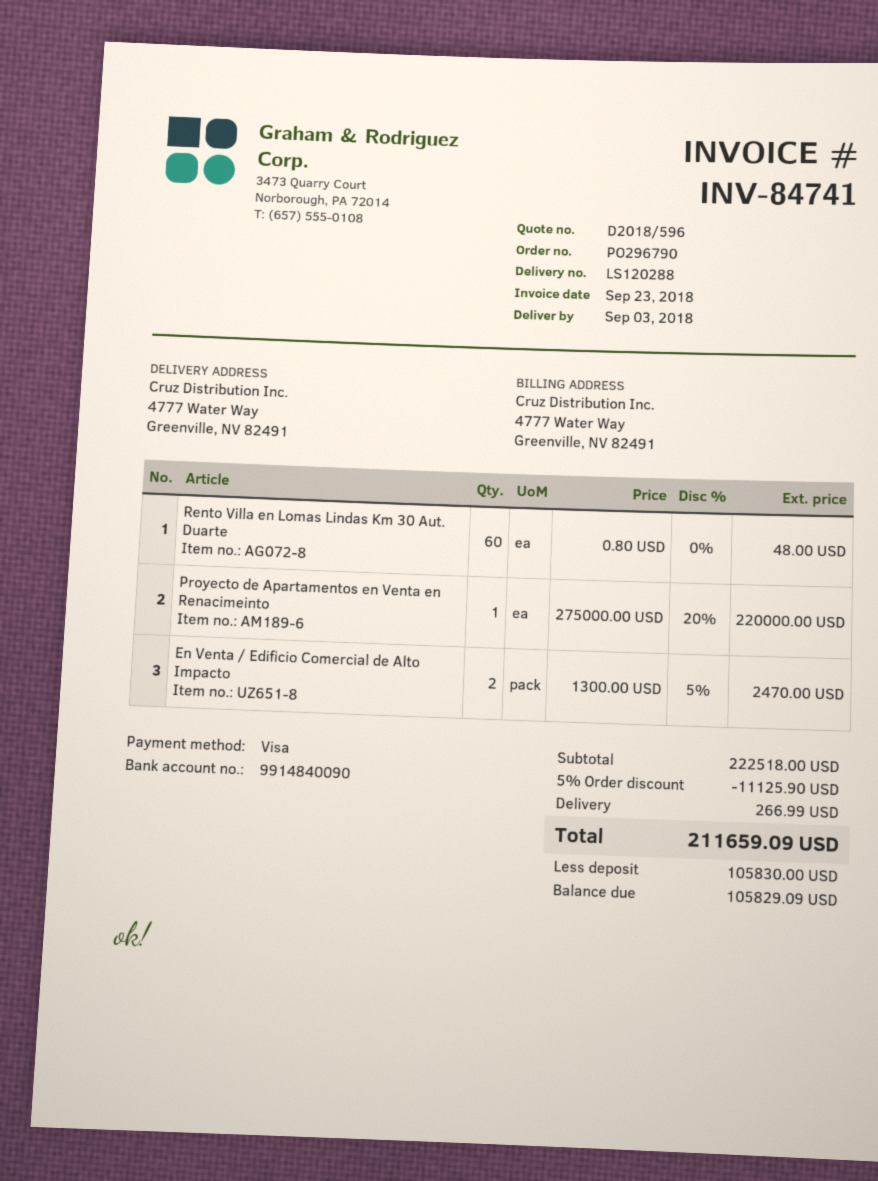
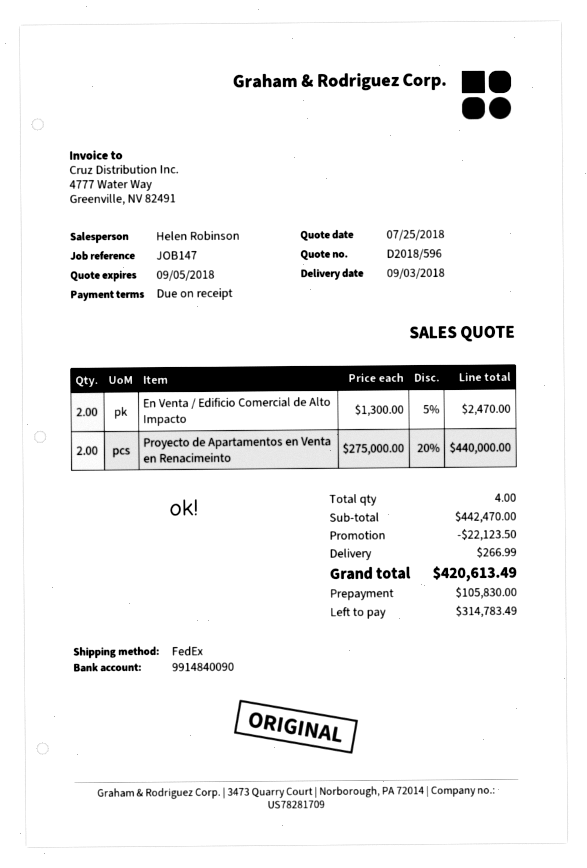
Rento Villa en Lomas Lindas Km 30 Aut. Duarte: 60 x 0.80 = 48.00 -> none
Proyecto de Apartamentos en Venta en Renacimeinto: 1 x 275000.00 - 20% = 220000.00 -> 2 x 275000.00 - 20% = 440000.00
subtotal: 222518.00 -> 442470.00
discount: 11125.90 -> 22123.50
total: 211659.09 -> 420613.49
balance: 105829.09 -> 314783.49

